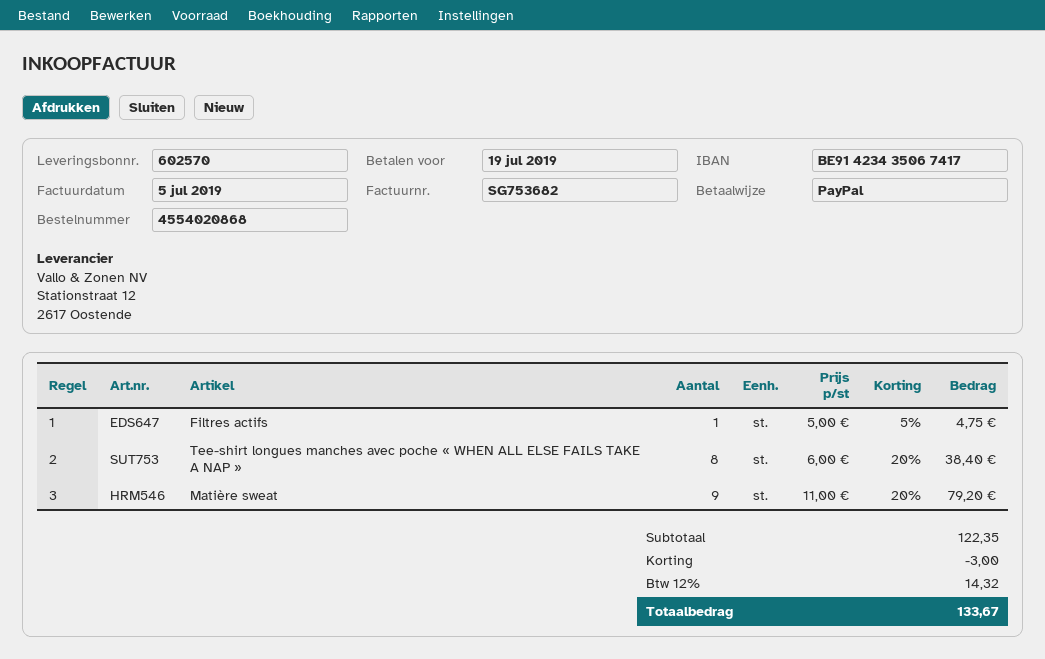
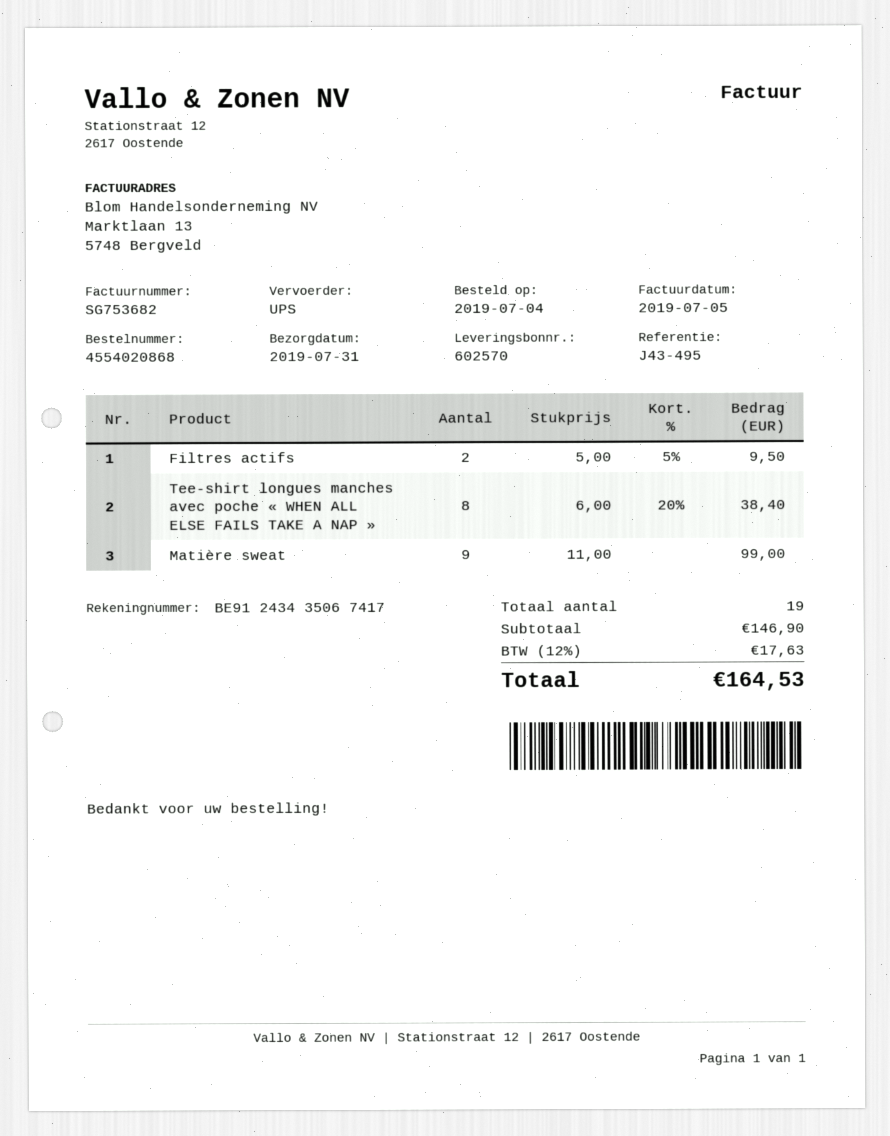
bank account: BE91423435067417 -> BE91243435067417
Filtres actifs: 1 x 5.00 - 5% = 4.75 -> 2 x 5.00 - 5% = 9.50
Matière sweat: 9 x 11.00 - 20% = 79.20 -> 9 x 11.00 = 99.00
subtotal: 122.35 -> 146.90
discount: 3.00 -> none
tax: 12% = 14.32 -> 12% = 17.63
total: 133.67 -> 164.53

